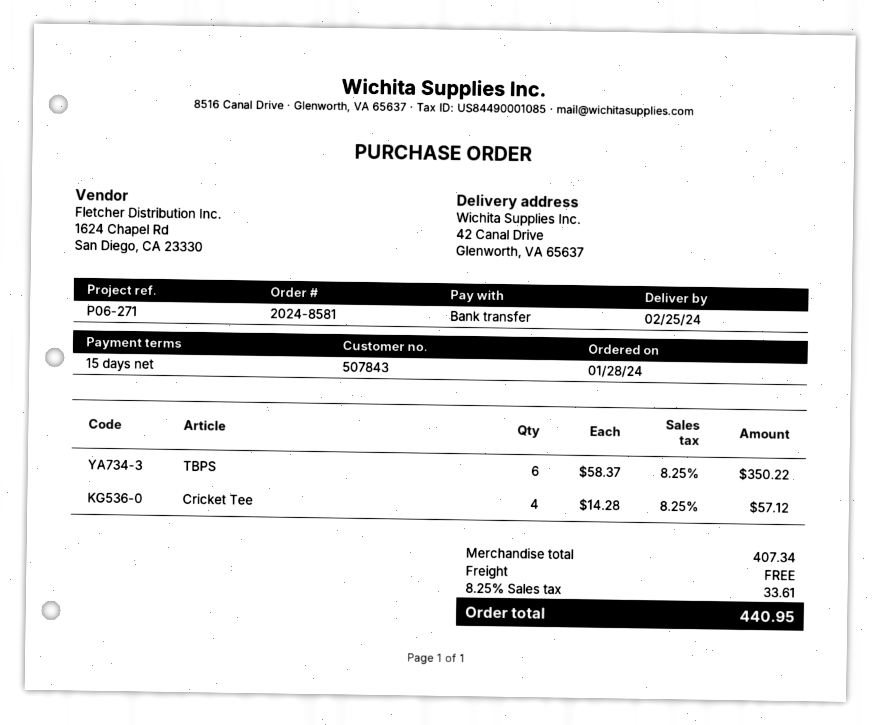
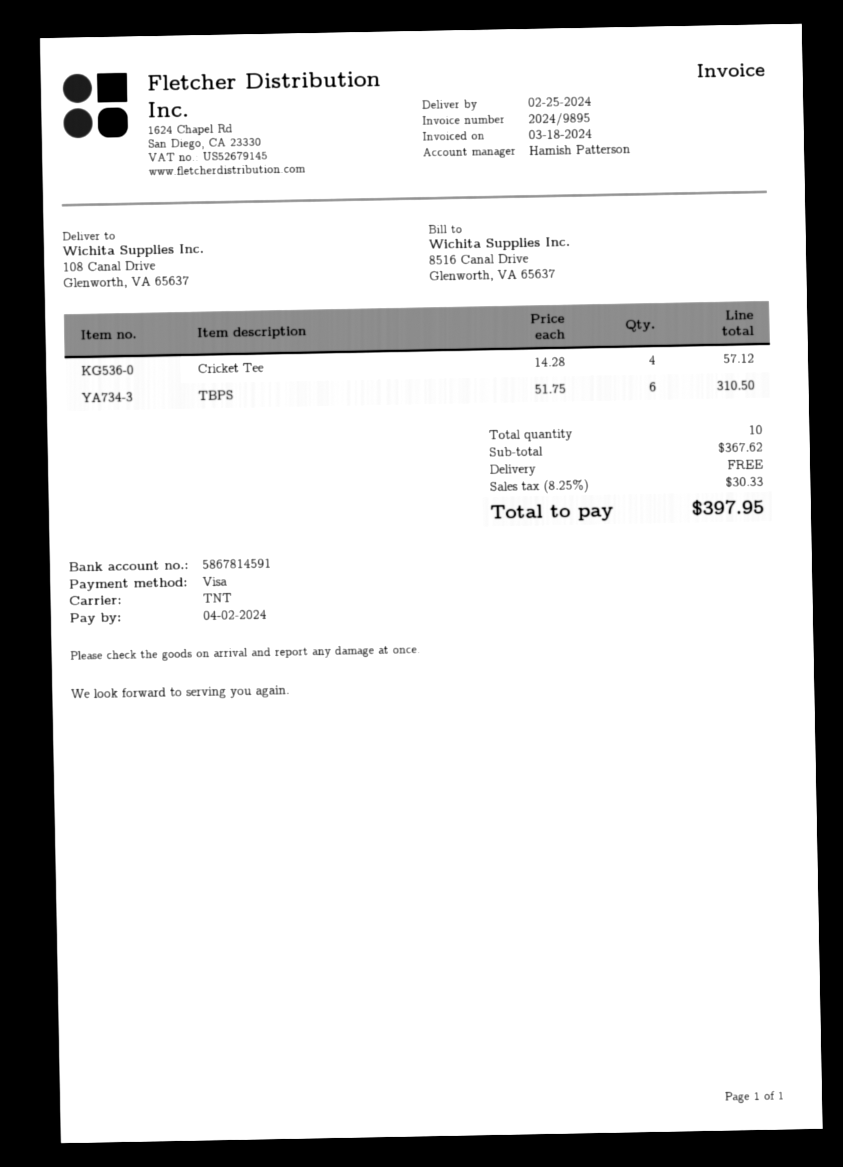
payment method: bank transfer -> Visa
ship to: 42 Canal Drive, Glenworth, VA 65637 -> 108 Canal Drive, Glenworth, VA 65637
TBPS: 6 x 58.37 = 350.22 -> 6 x 51.75 = 310.50
subtotal: 407.34 -> 367.62
tax: 8.25% = 33.61 -> 8.25% = 30.33
total: 440.95 -> 397.95

